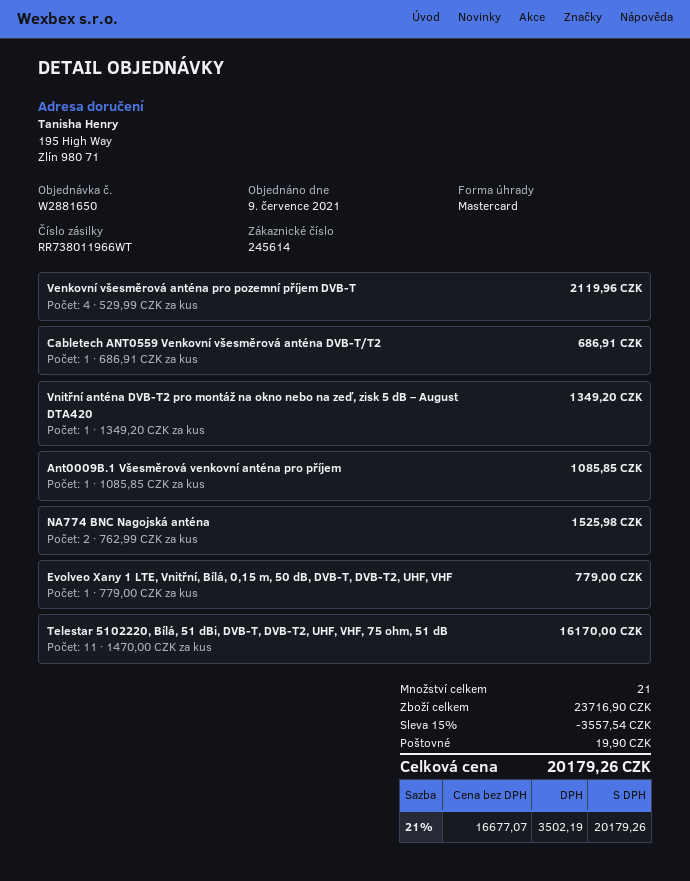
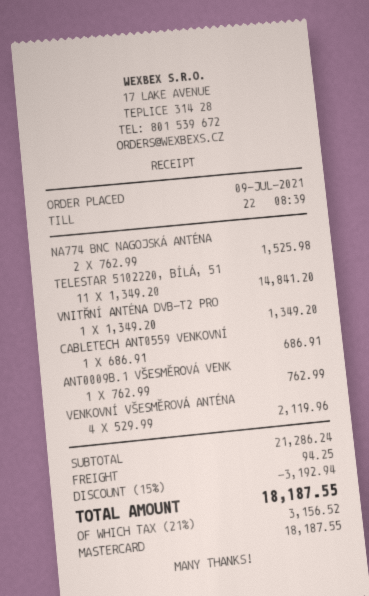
Ant0009B.1 Všesměrová venkovní anténa pro příjem: 1 x 1085.85 = 1085.85 -> 1 x 762.99 = 762.99
Evolveo Xany 1 LTE, Vnitřní, Bílá, 0,15 m, 50 dB, DVB-T, DVB-T2, UHF, VHF: 1 x 779.00 = 779.00 -> none
Telestar 5102220, Bílá, 51 dBi, DVB-T, DVB-T2, UHF, VHF, 75 ohm, 51 dB: 11 x 1470.00 = 16170.00 -> 11 x 1349.20 = 14841.20
subtotal: 23716.90 -> 21286.24
discount: 15% = 3557.54 -> 15% = 3192.94
shipping: 19.90 -> 94.25
tax: 21% = 3502.19 -> 21% = 3156.52
total: 20179.26 -> 18187.55

